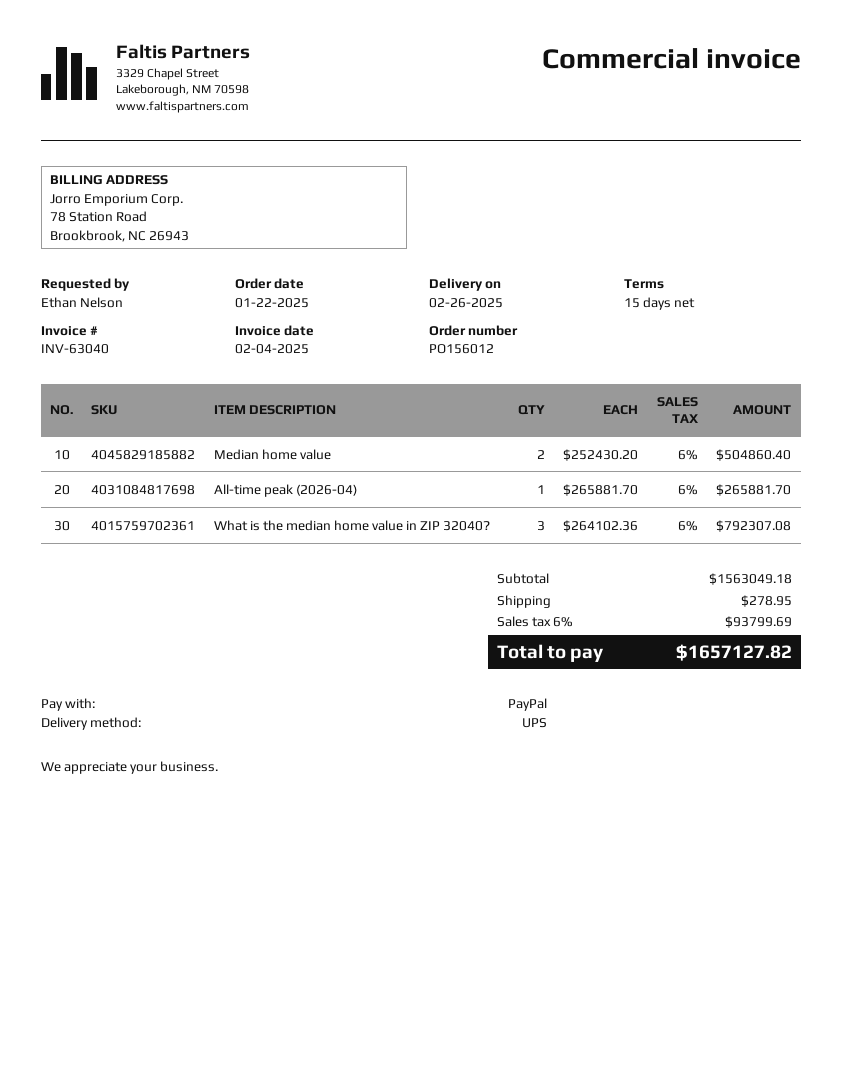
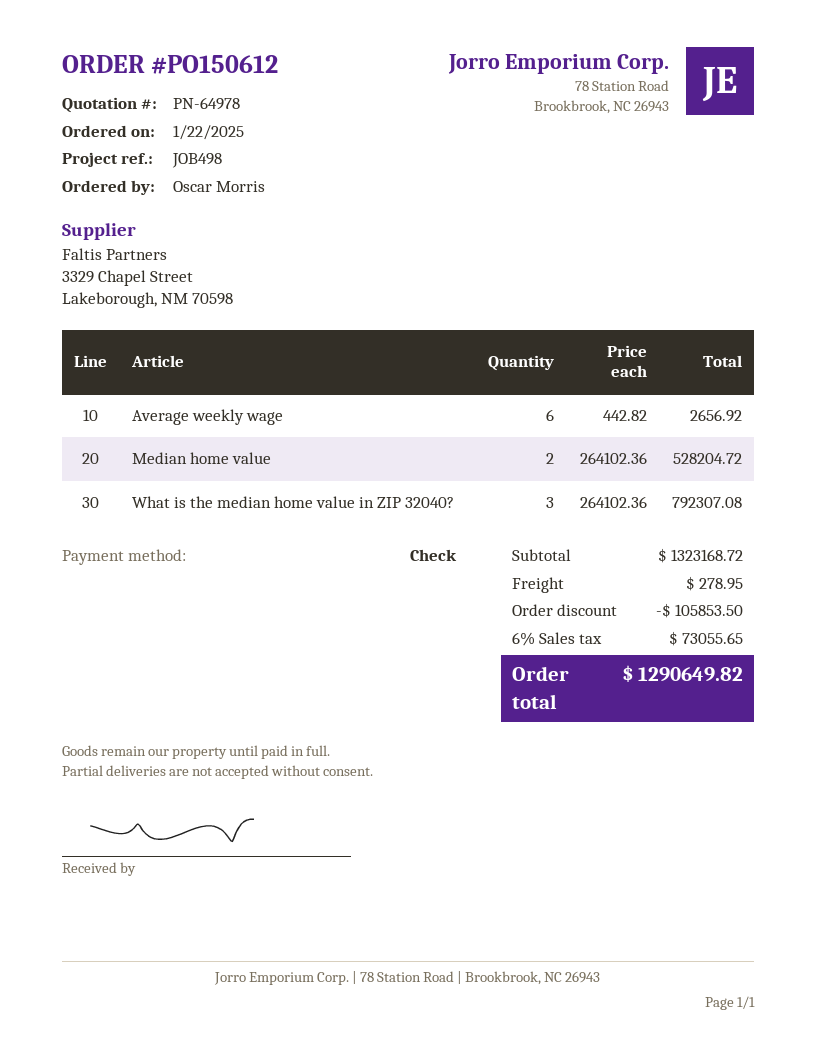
order number: PO156012 -> PO150612
ordered by: Ethan Nelson -> Oscar Morris
payment method: PayPal -> cheque
Median home value: 2 x 252430.20 = 504860.40 -> 2 x 264102.36 = 528204.72
All-time peak (2026-04): 1 x 265881.70 = 265881.70 -> none
Average weekly wage: none -> 6 x 442.82 = 2656.92
subtotal: 1563049.18 -> 1323168.72
discount: none -> 105853.50
tax: 6% = 93799.69 -> 6% = 73055.65
total: 1657127.82 -> 1290649.82

